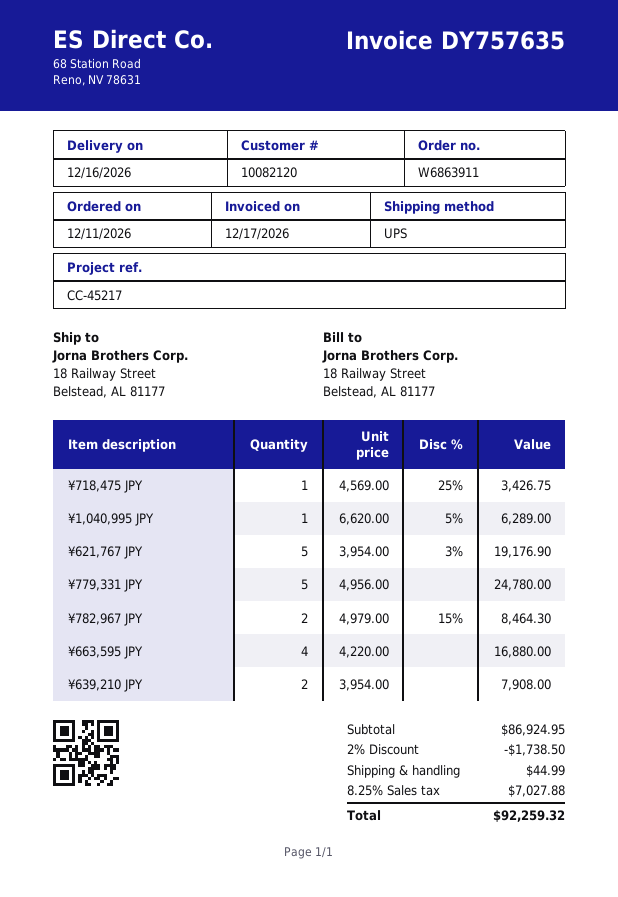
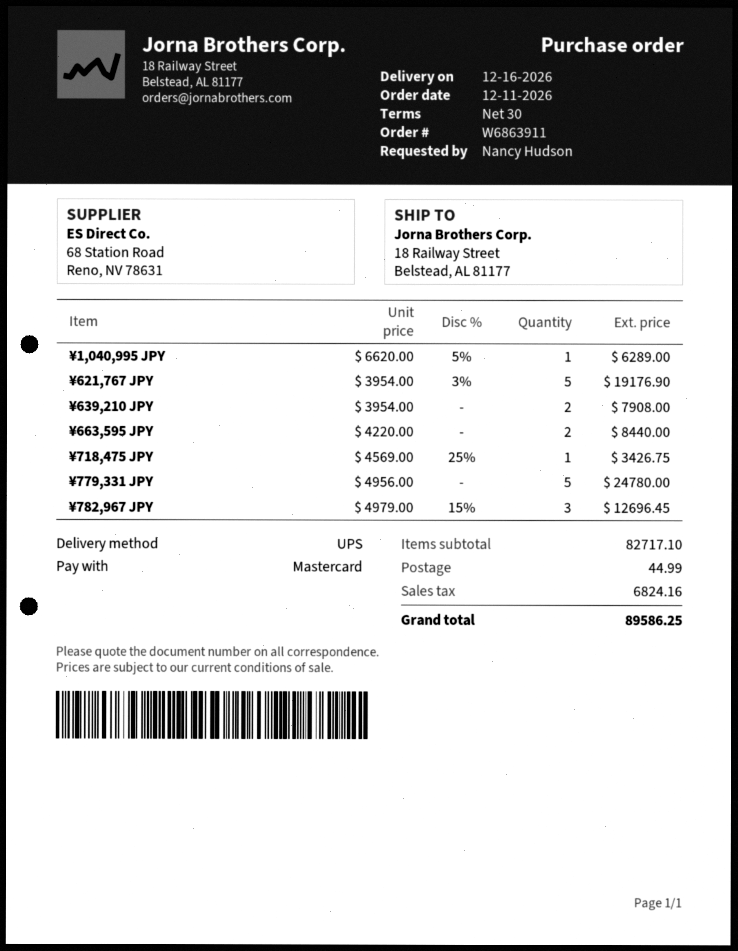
¥782,967 JPY: 2 x 4979.00 - 15% = 8464.30 -> 3 x 4979.00 - 15% = 12696.45
¥663,595 JPY: 4 x 4220.00 = 16880.00 -> 2 x 4220.00 = 8440.00
subtotal: 86924.95 -> 82717.10
discount: 2% = 1738.50 -> none
tax: 7027.88 -> 6824.16
total: 92259.32 -> 89586.25

